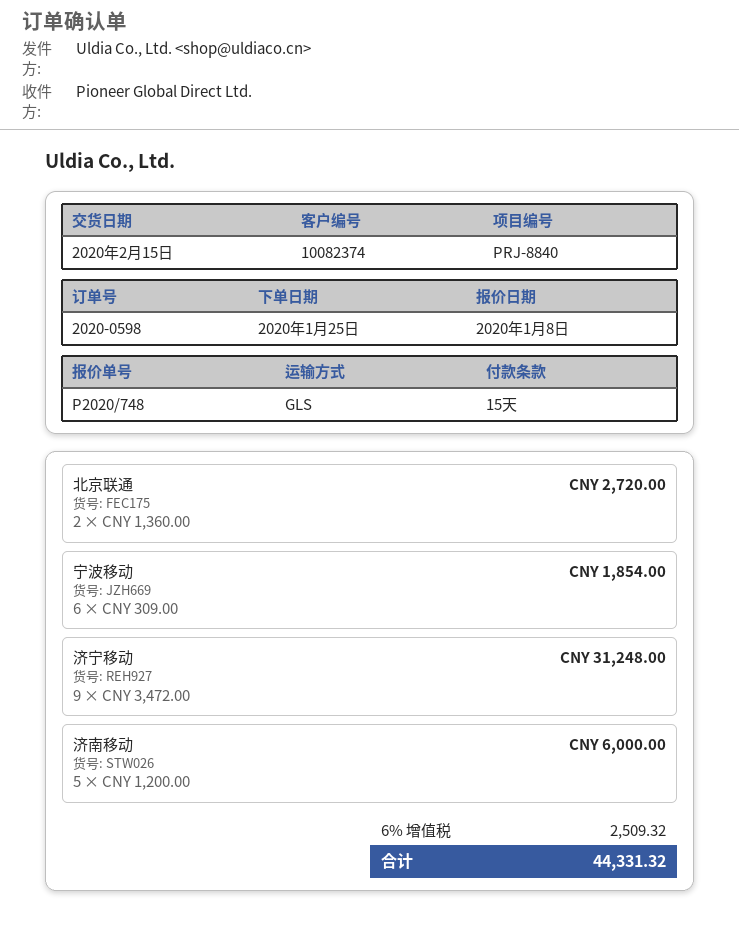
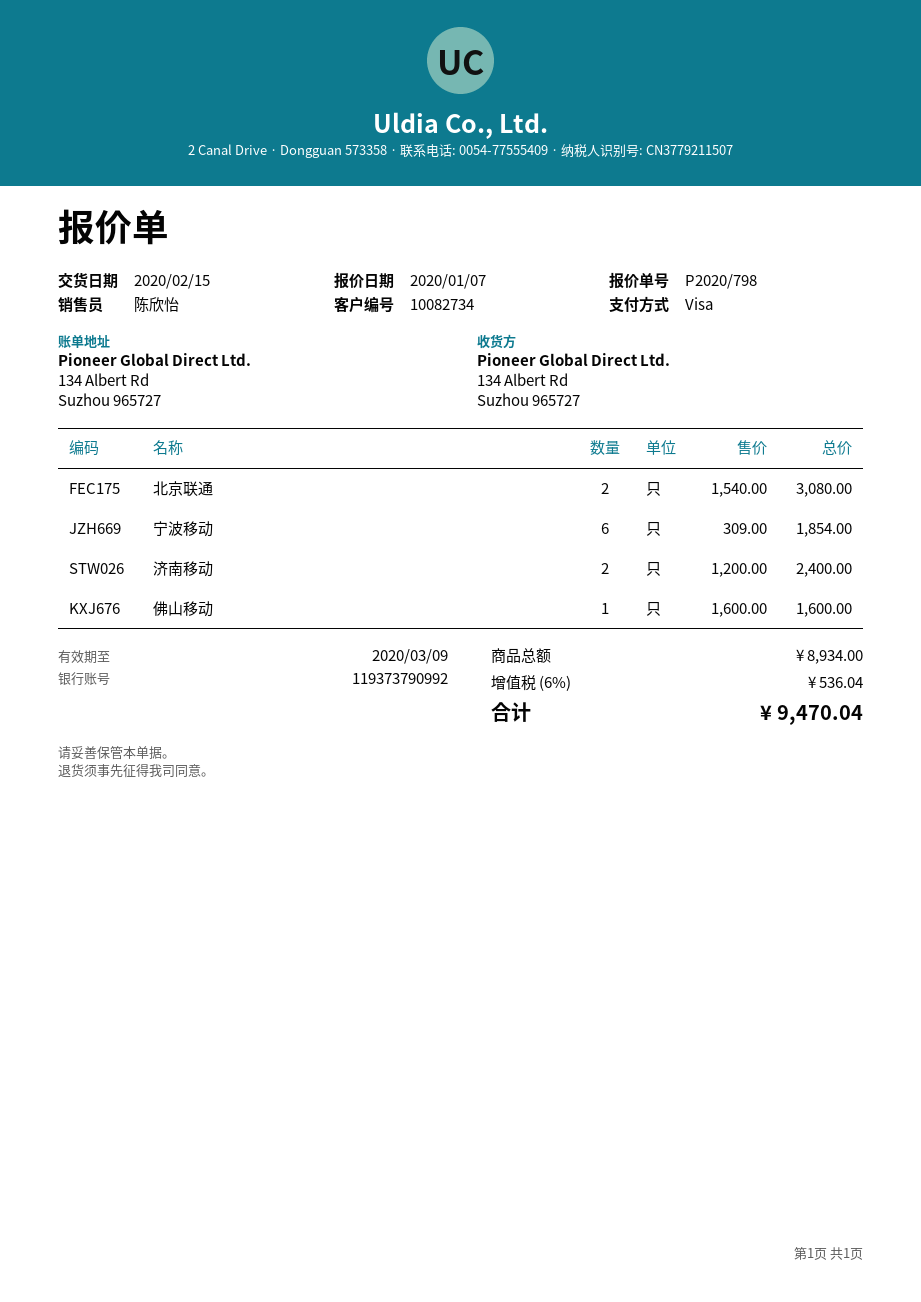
quote number: P2020/748 -> P2020/798
quote date: 2020-01-08 -> 2020-01-07
customer number: 10082374 -> 10082734
北京联通: 2 x 1360.00 = 2720.00 -> 2 x 1540.00 = 3080.00
济宁移动: 9 x 3472.00 = 31248.00 -> none
济南移动: 5 x 1200.00 = 6000.00 -> 2 x 1200.00 = 2400.00
佛山移动: none -> 1 x 1600.00 = 1600.00
tax: 6% = 2509.32 -> 6% = 536.04
total: 44331.32 -> 9470.04

